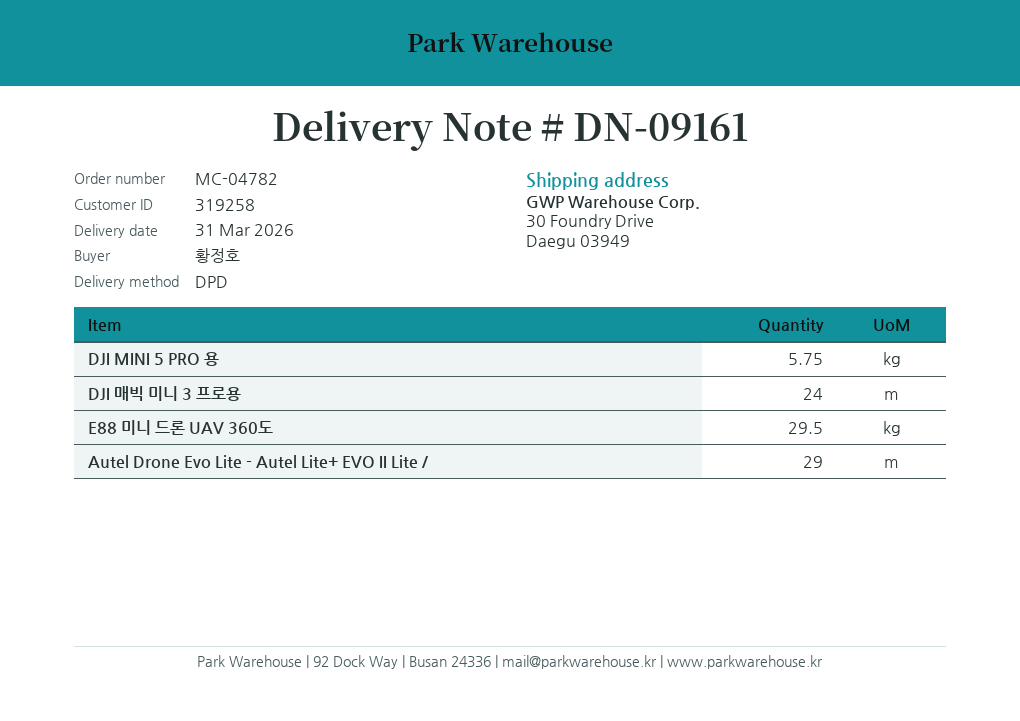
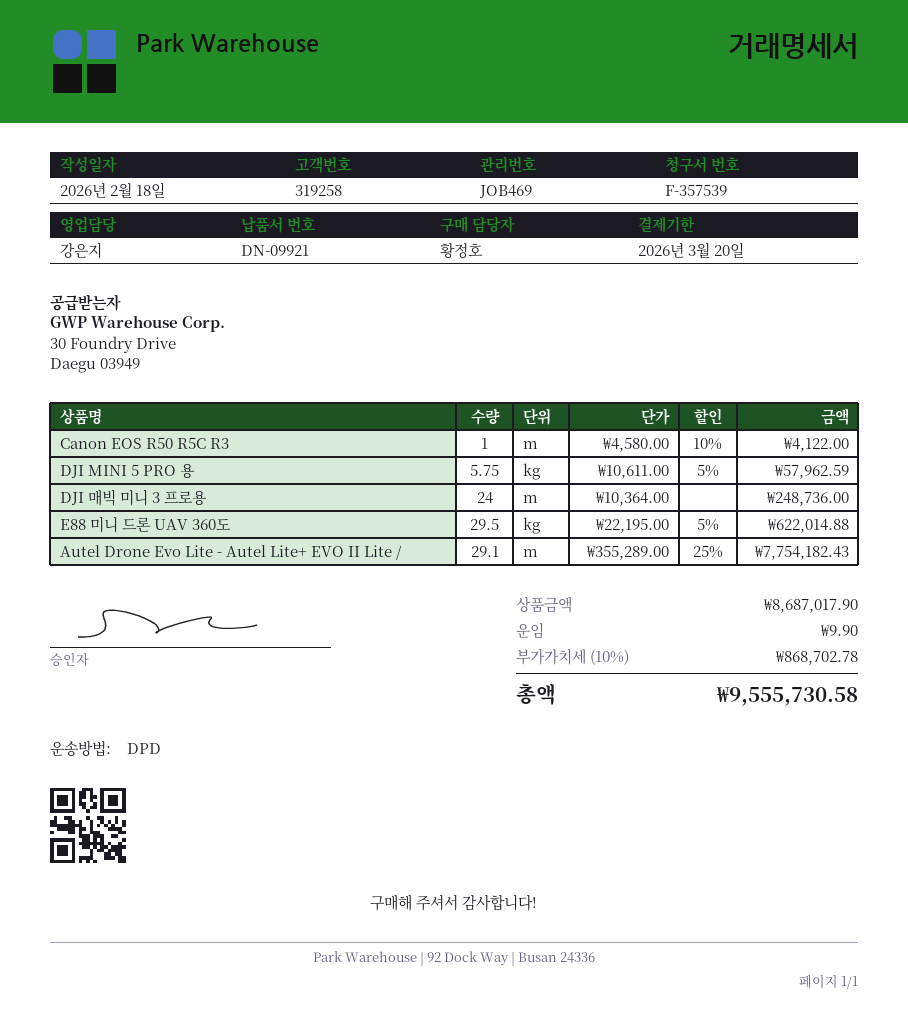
delivery note number: DN-09161 -> DN-09921
Autel Drone Evo Lite - Autel Lite+ EVO II Lite /: 29 -> 29.1
Canon EOS R50 R5C R3: none -> 1

